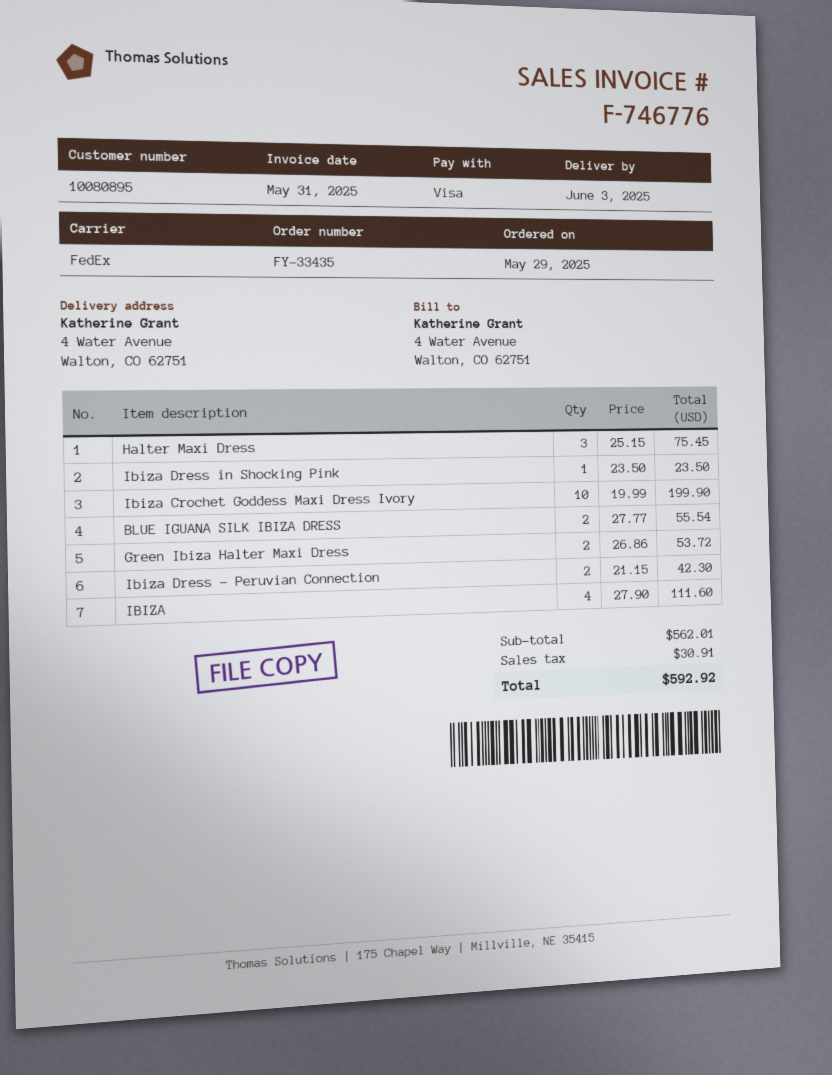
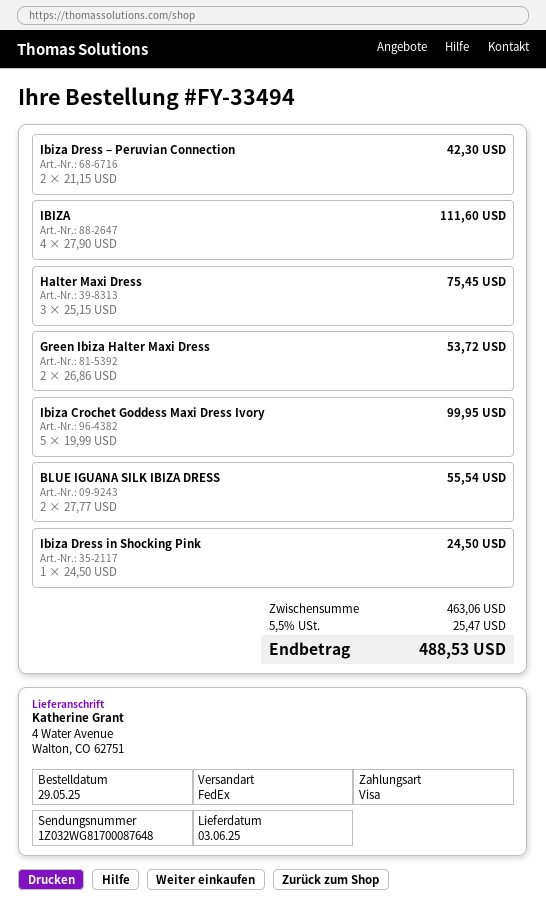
order number: FY-33435 -> FY-33494
Ibiza Dress in Shocking Pink: 1 x 23.50 = 23.50 -> 1 x 24.50 = 24.50
Ibiza Crochet Goddess Maxi Dress Ivory: 10 x 19.99 = 199.90 -> 5 x 19.99 = 99.95
subtotal: 562.01 -> 463.06
tax: 30.91 -> 25.47
total: 592.92 -> 488.53

